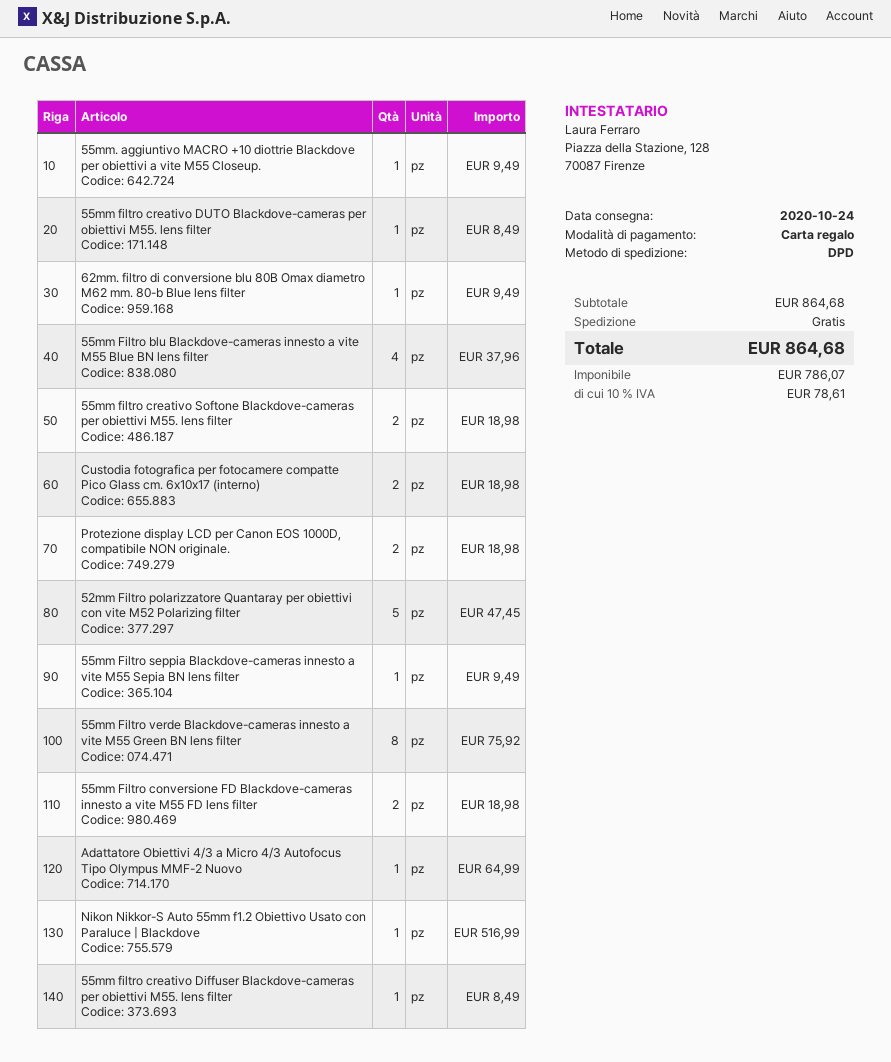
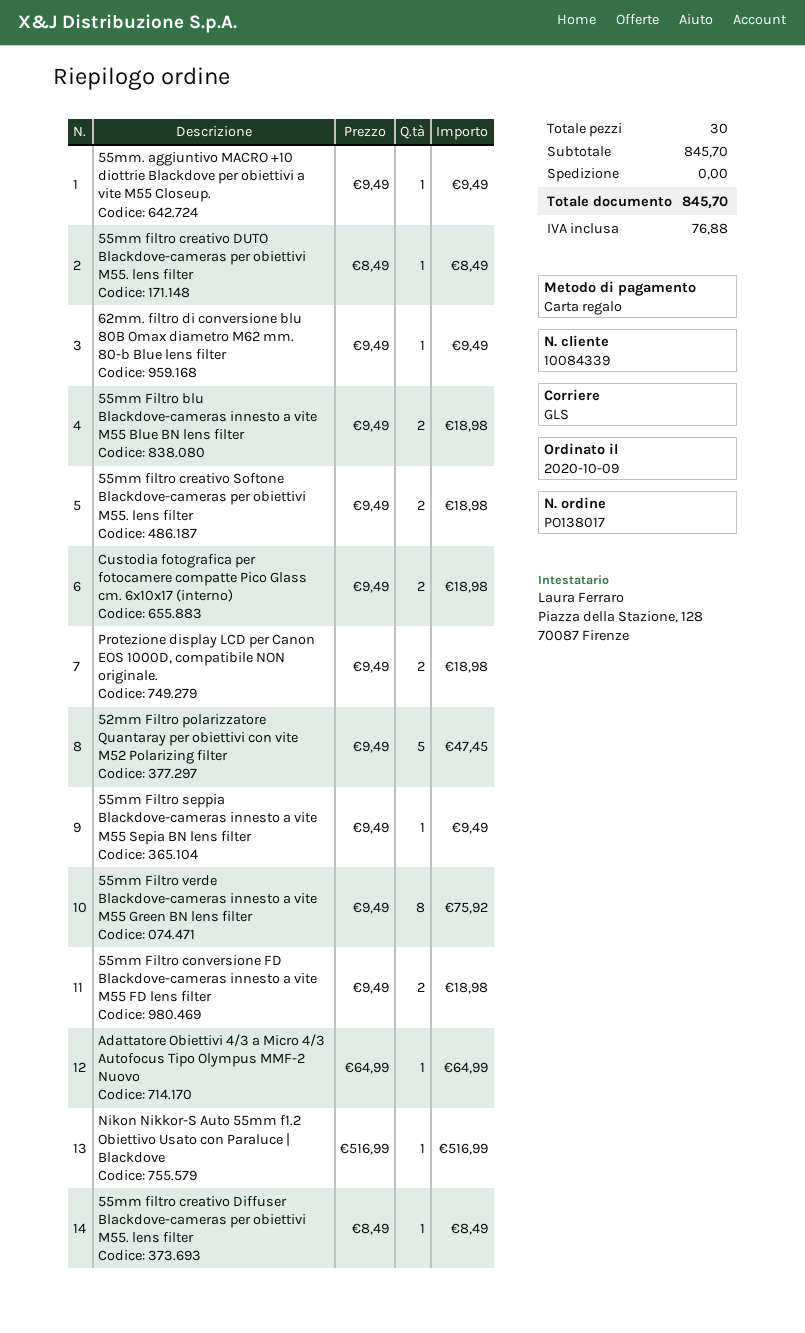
shipping method: DPD -> GLS
55mm Filtro blu Blackdove-cameras innesto a vite M55 Blue BN lens filter: 4 for 37.96 -> 2 for 18.98
subtotal: 864.68 -> 845.70
tax: 78.61 -> 76.88
total: 864.68 -> 845.70

